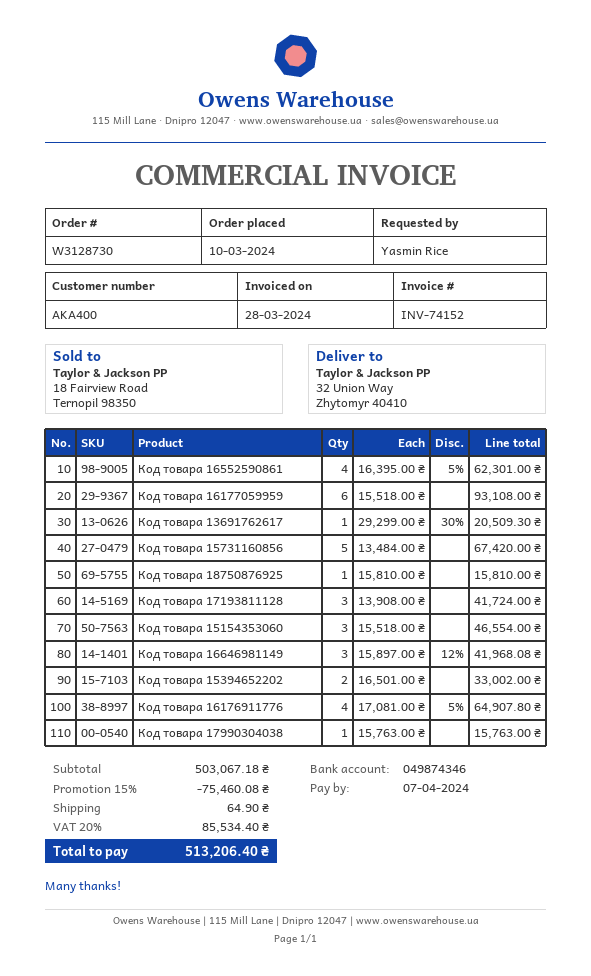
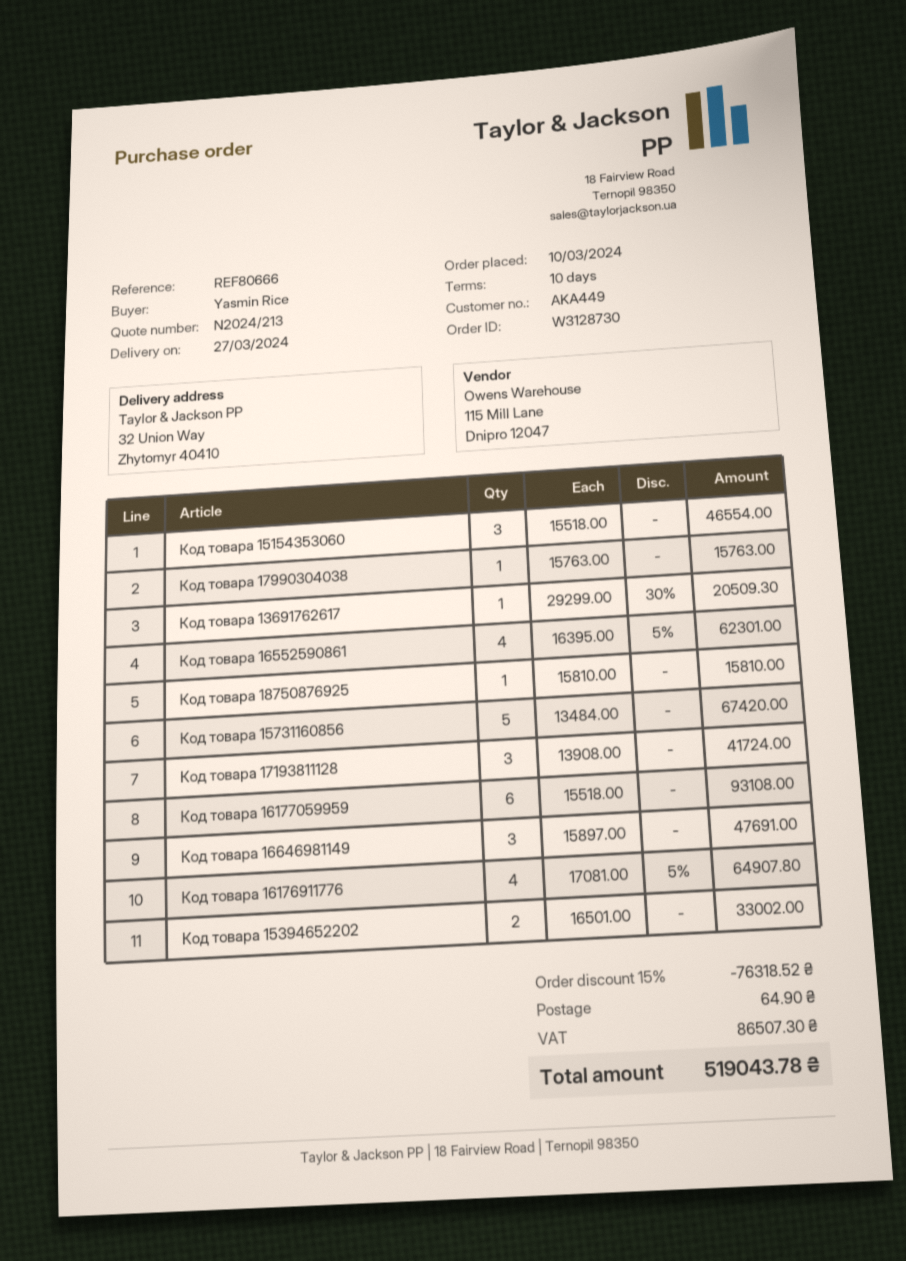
customer number: AKA400 -> AKA449
Код товара 16646981149: 3 x 15897.00 - 12% = 41968.08 -> 3 x 15897.00 = 47691.00
discount: 15% = 75460.08 -> 15% = 76318.52
tax: 85534.40 -> 86507.30
total: 513206.40 -> 519043.78

